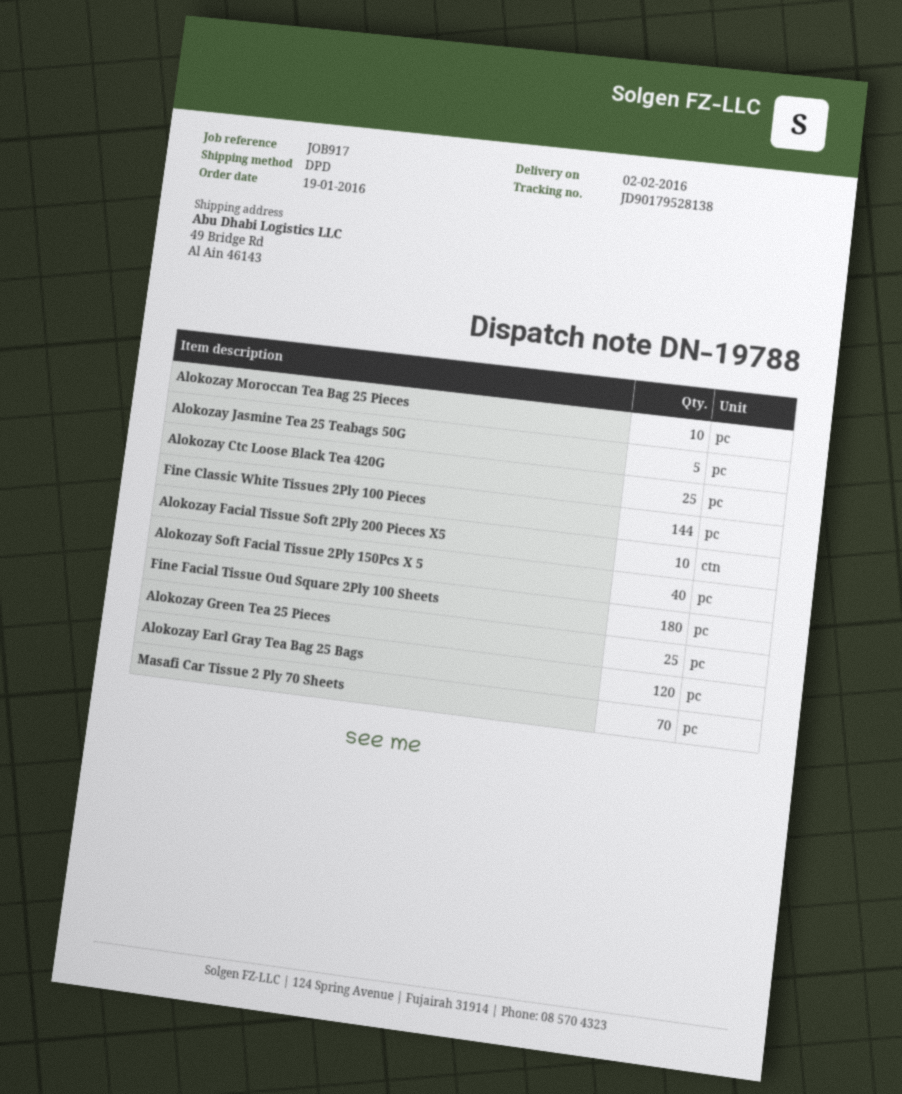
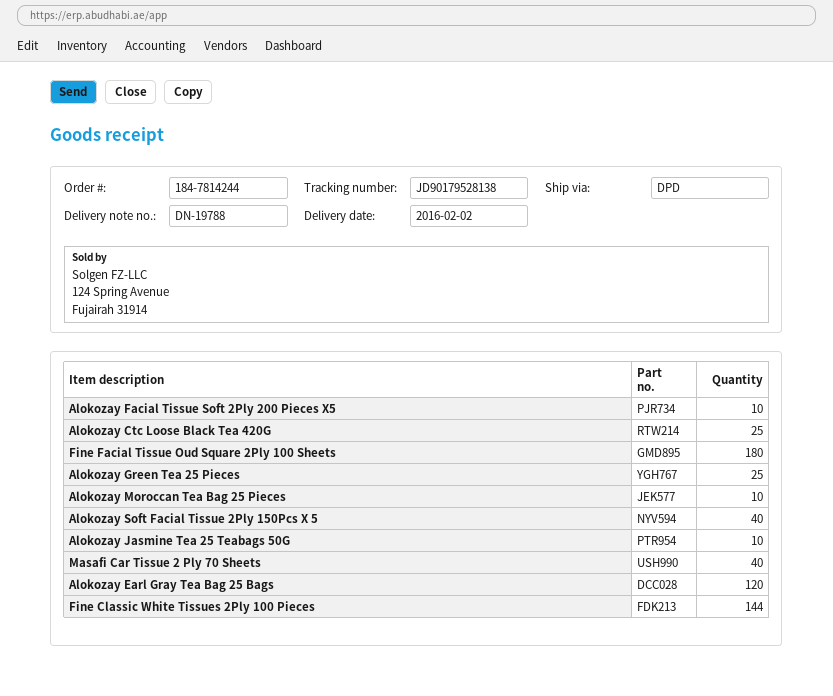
Alokozay Jasmine Tea 25 Teabags 50G: 5 -> 10
Masafi Car Tissue 2 Ply 70 Sheets: 70 -> 40

